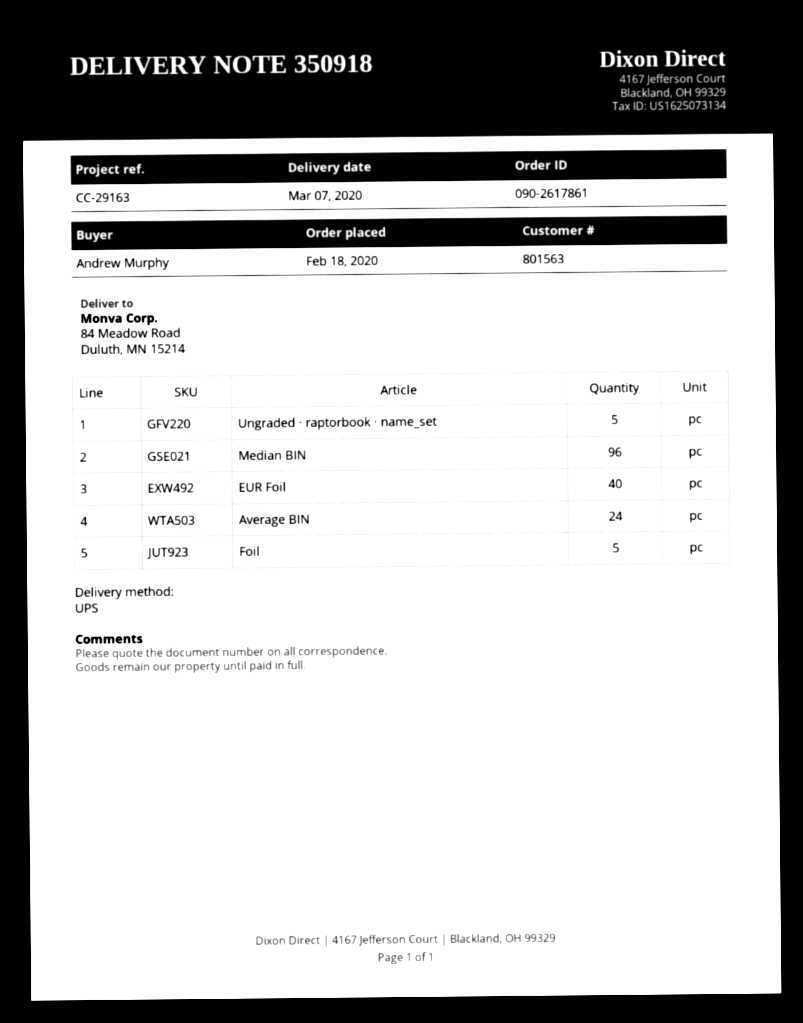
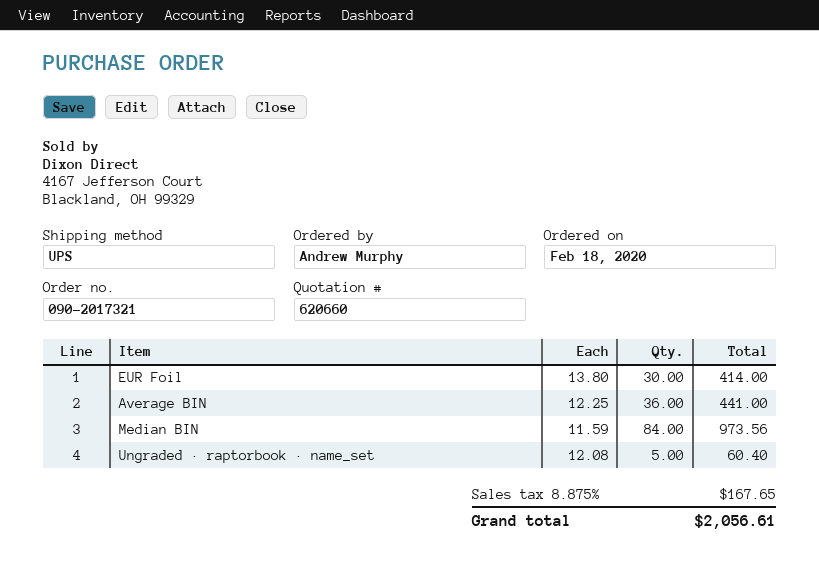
order number: 090-2617861 -> 090-2017321
Median BIN: 96 -> 84
EUR Foil: 40 -> 30
Average BIN: 24 -> 36
Foil: 5 -> none

